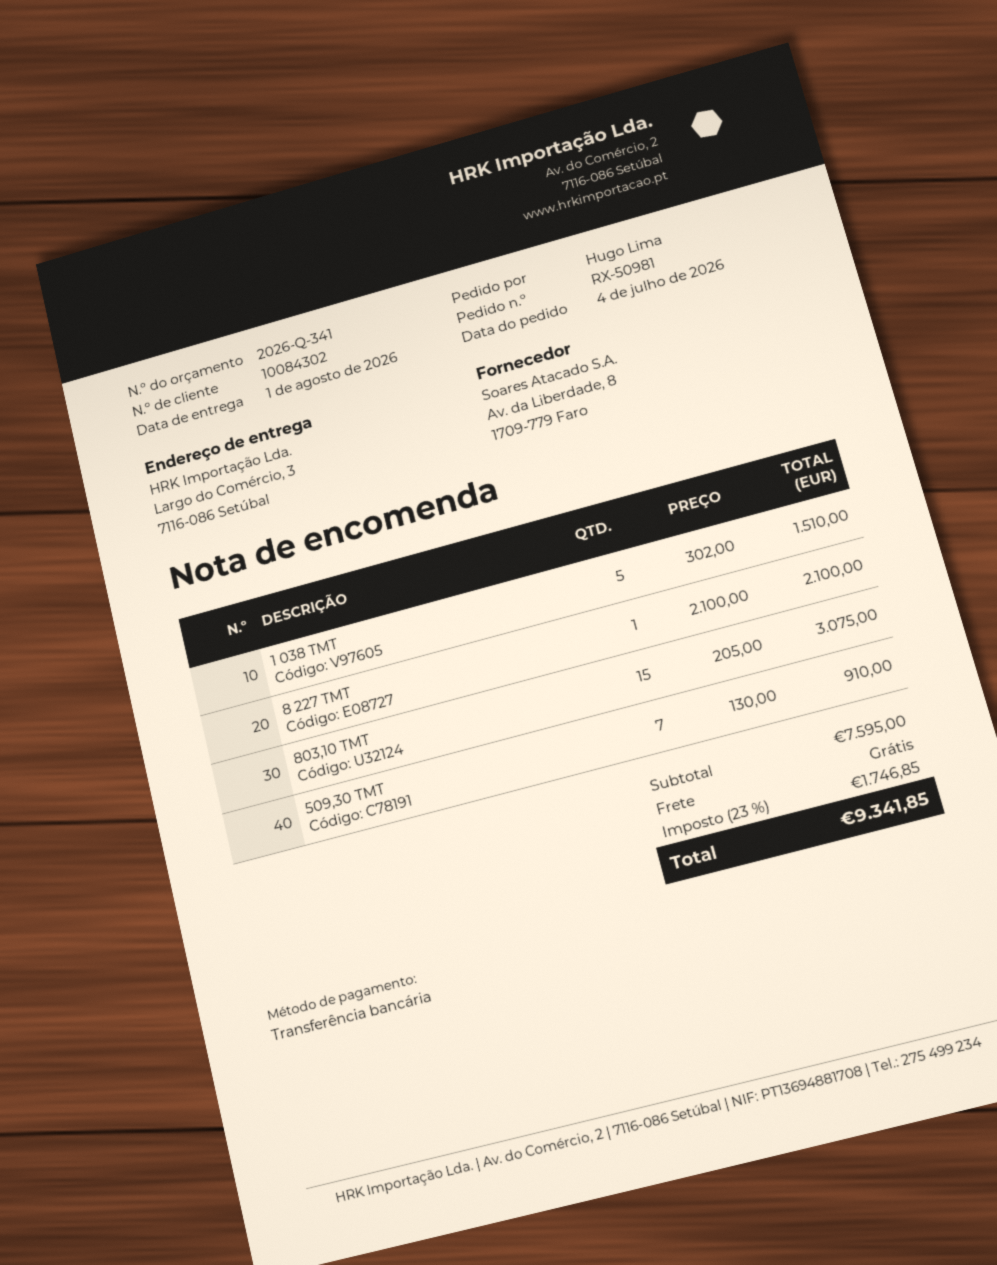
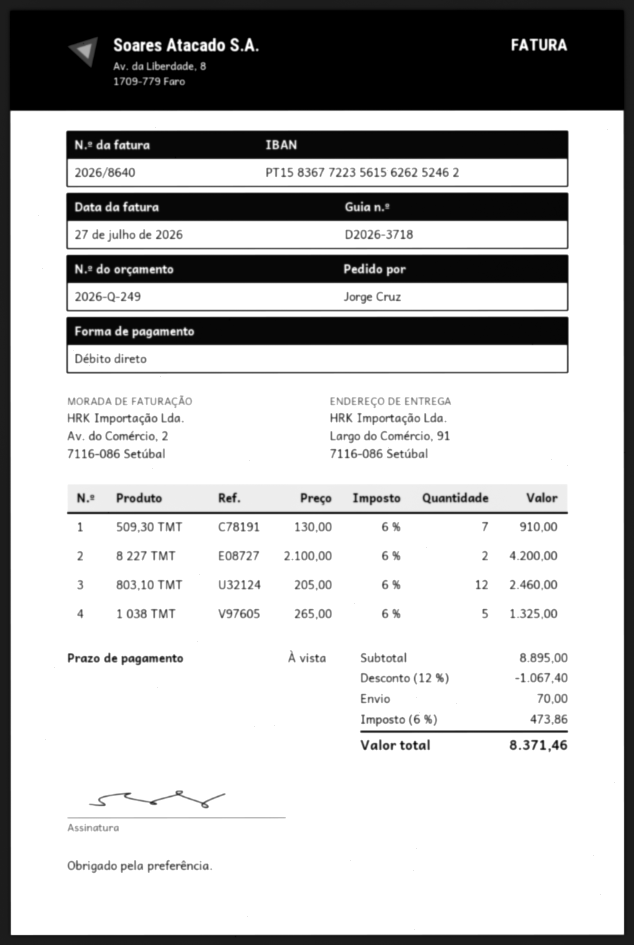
quote number: 2026-Q-341 -> 2026-Q-249
ordered by: Hugo Lima -> Jorge Cruz
payment method: bank transfer -> direct debit
ship to: Largo do Comércio, 3, 7116-086 Setúbal -> Largo do Comércio, 91, 7116-086 Setúbal
1 038 ТМТ: 5 x 302.00 = 1510.00 -> 5 x 265.00 = 1325.00
8 227 ТМТ: 1 x 2100.00 = 2100.00 -> 2 x 2100.00 = 4200.00
803,10 ТМТ: 15 x 205.00 = 3075.00 -> 12 x 205.00 = 2460.00
subtotal: 7595.00 -> 8895.00
discount: none -> 12% = 1067.40
shipping: 0.00 -> 70.00
tax: 23% = 1746.85 -> 6% = 473.86
total: 9341.85 -> 8371.46

